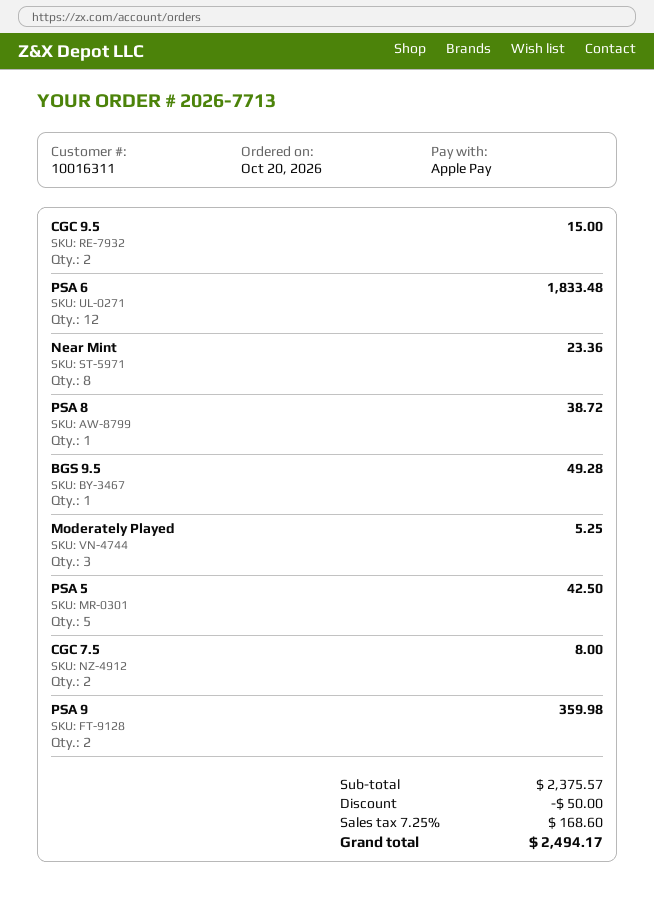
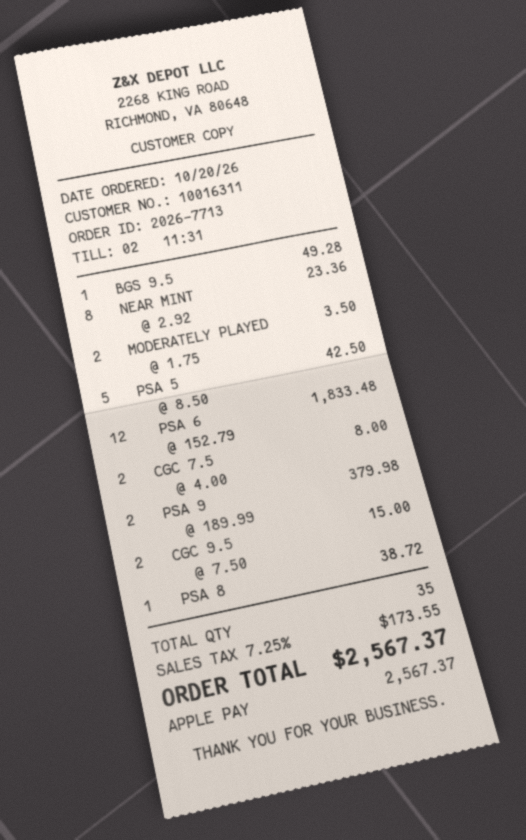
Moderately Played: 3 for 5.25 -> 2 for 3.50
PSA 9: 2 for 359.98 -> 2 for 379.98
discount: 50.00 -> none
tax: 7.25% = 168.60 -> 7.25% = 173.55
total: 2494.17 -> 2567.37

